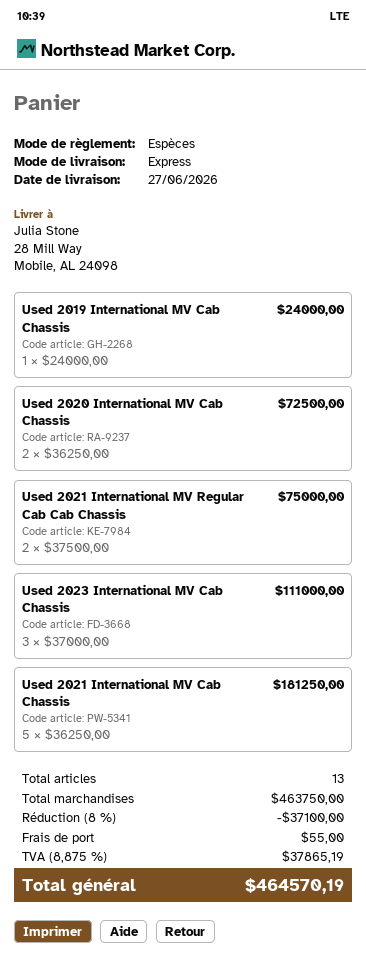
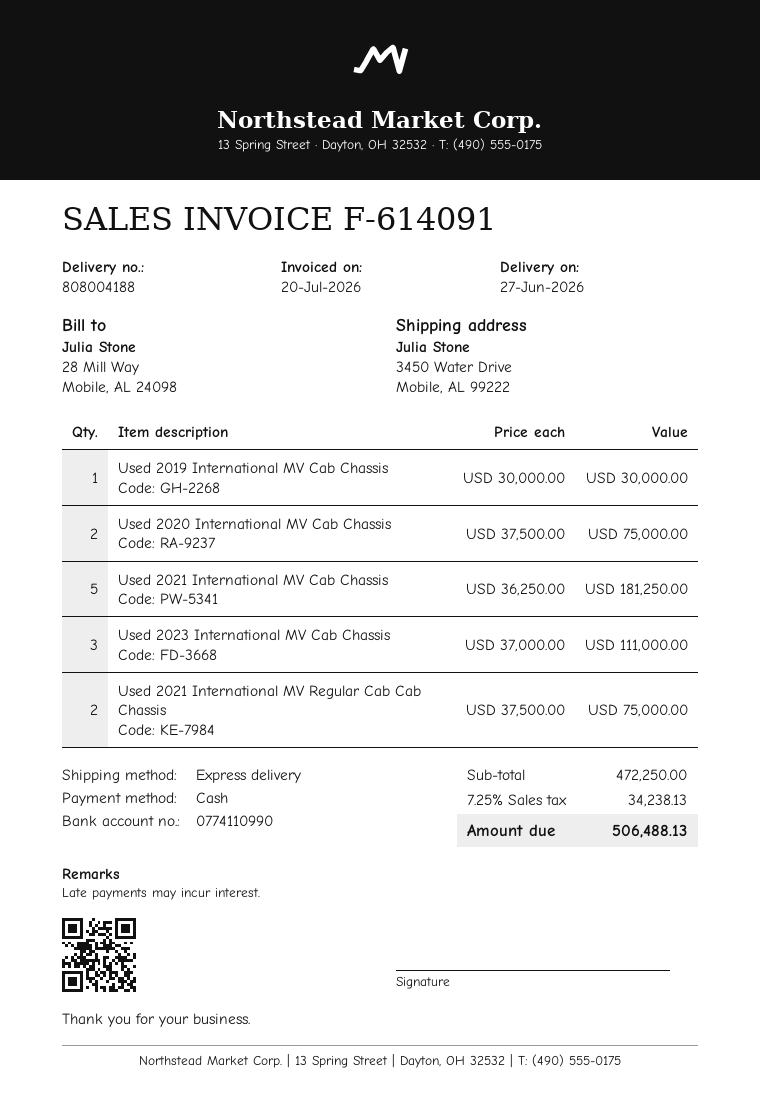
ship to: 28 Mill Way, Mobile, AL 24098 -> 3450 Water Drive, Mobile, AL 99222
Used 2019 International MV Cab Chassis: 1 x 24000.00 = 24000.00 -> 1 x 30000.00 = 30000.00
Used 2020 International MV Cab Chassis: 2 x 36250.00 = 72500.00 -> 2 x 37500.00 = 75000.00
subtotal: 463750.00 -> 472250.00
discount: 8% = 37100.00 -> none
shipping: 55.00 -> none
tax: 8.875% = 37865.19 -> 7.25% = 34238.13
total: 464570.19 -> 506488.13

